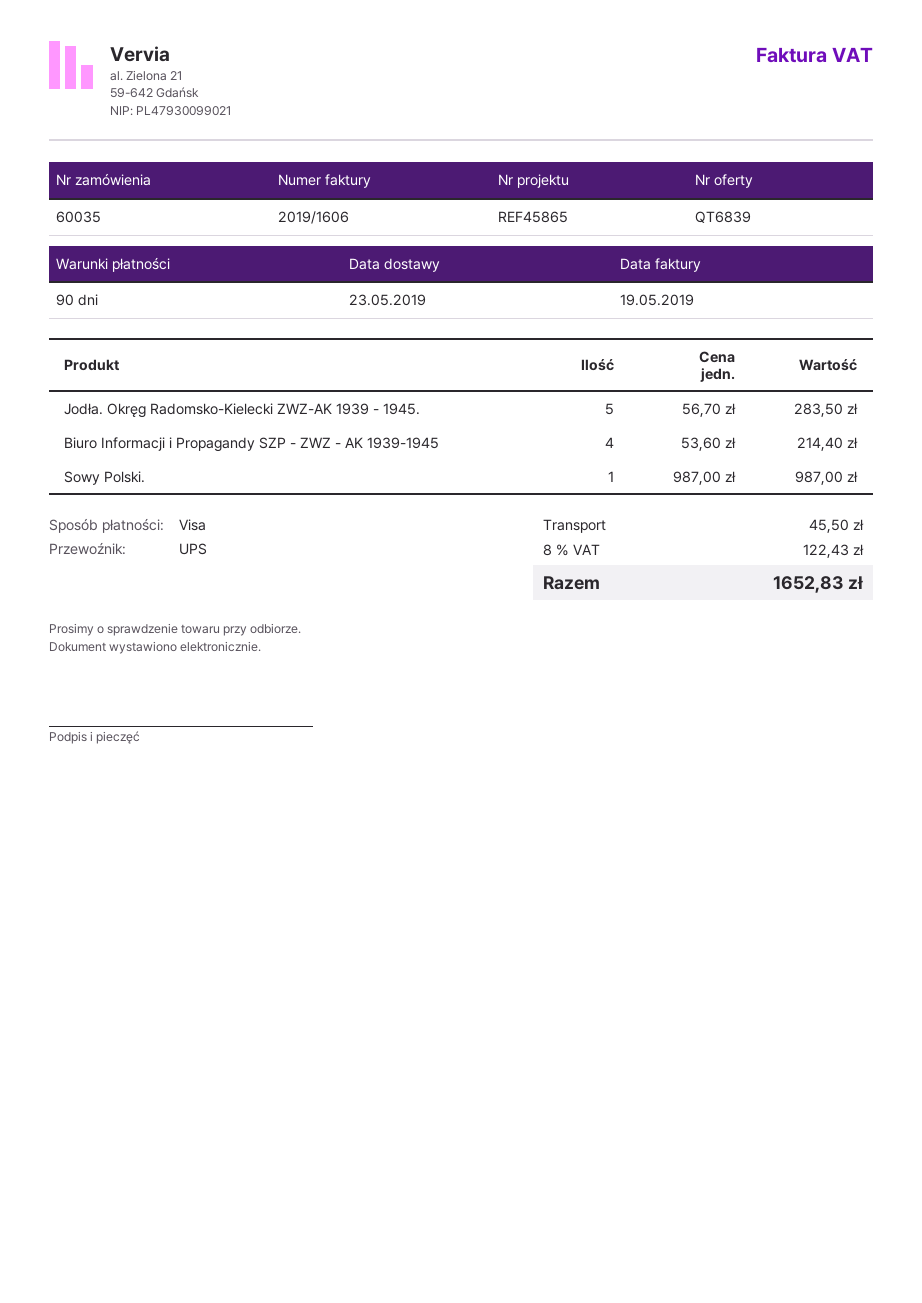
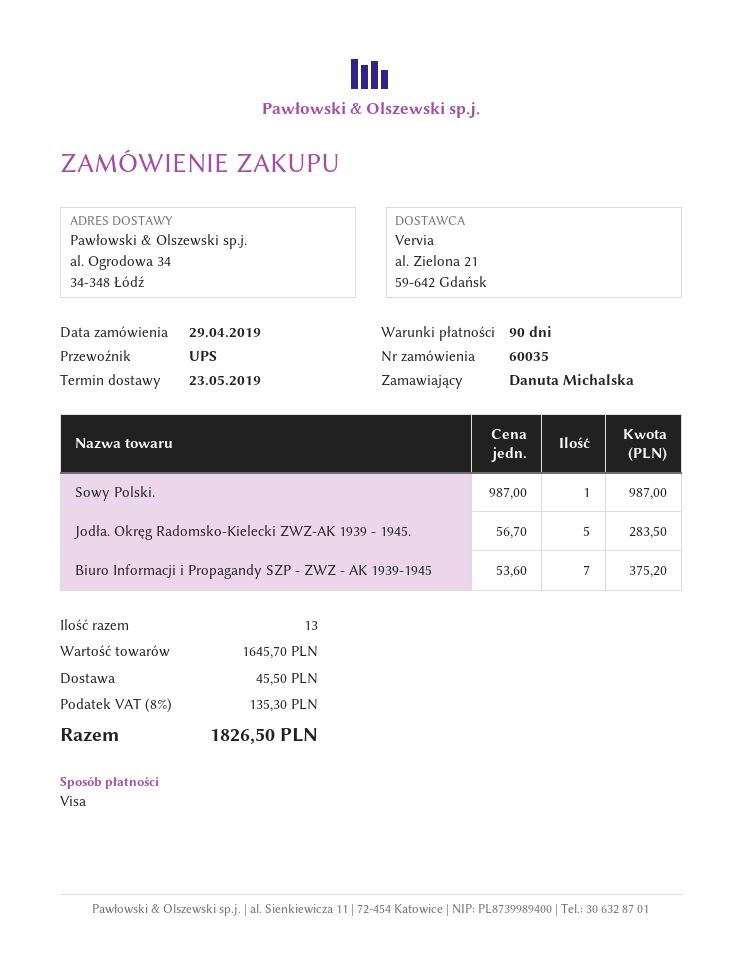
Biuro Informacji i Propagandy SZP - ZWZ - AK 1939-1945: 4 x 53.60 = 214.40 -> 7 x 53.60 = 375.20
tax: 8% = 122.43 -> 8% = 135.30
total: 1652.83 -> 1826.50

